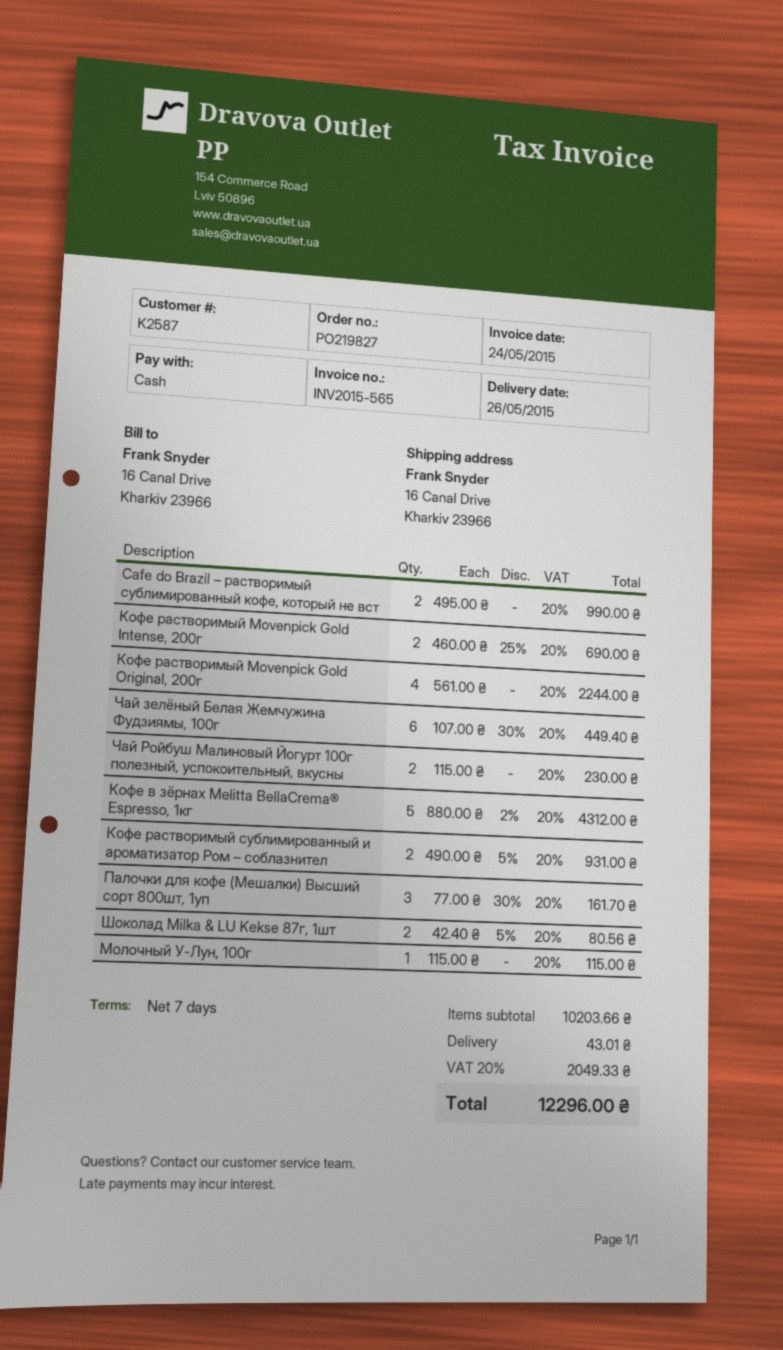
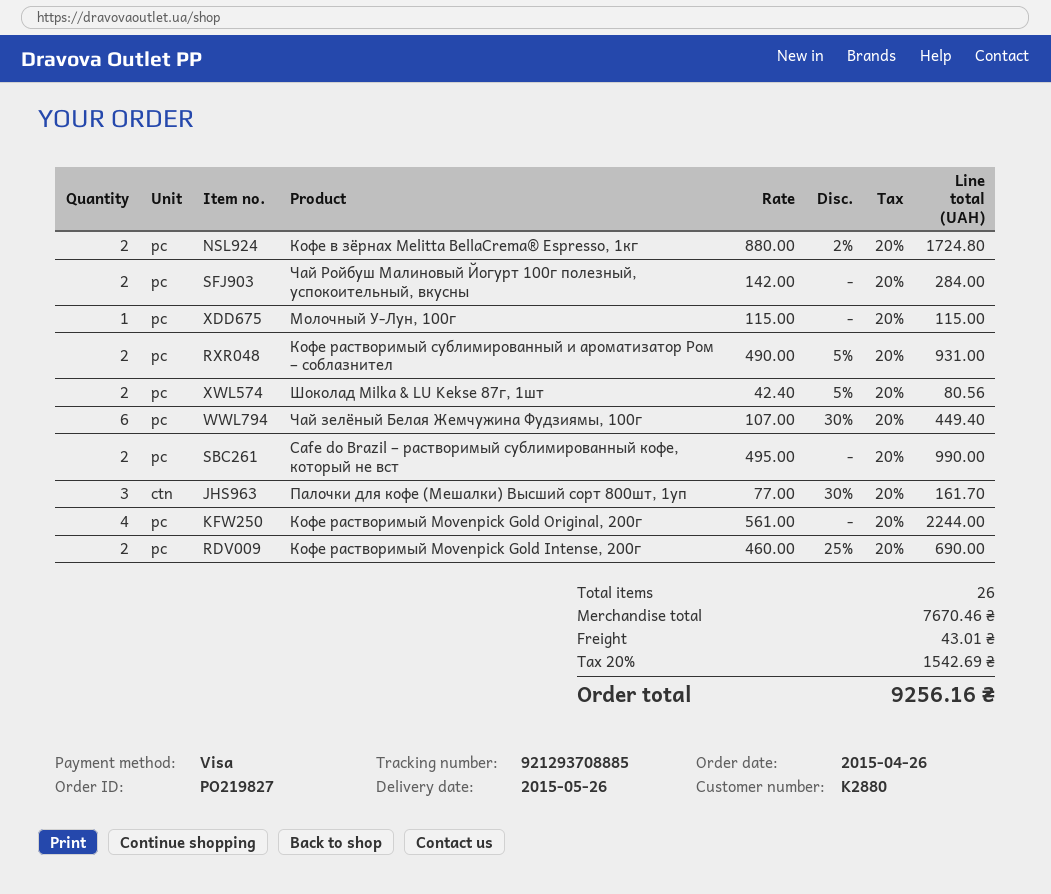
customer number: K2587 -> K2880
payment method: cash -> Visa
Чай Ройбуш Малиновый Йогурт 100г полезный, успокоительный, вкусны: 2 x 115.00 = 230.00 -> 2 x 142.00 = 284.00
Кофе в зёрнах Melitta BellaCrema® Espresso, 1кг: 5 x 880.00 - 2% = 4312.00 -> 2 x 880.00 - 2% = 1724.80
subtotal: 10203.66 -> 7670.46
tax: 20% = 2049.33 -> 20% = 1542.69
total: 12296.00 -> 9256.16

